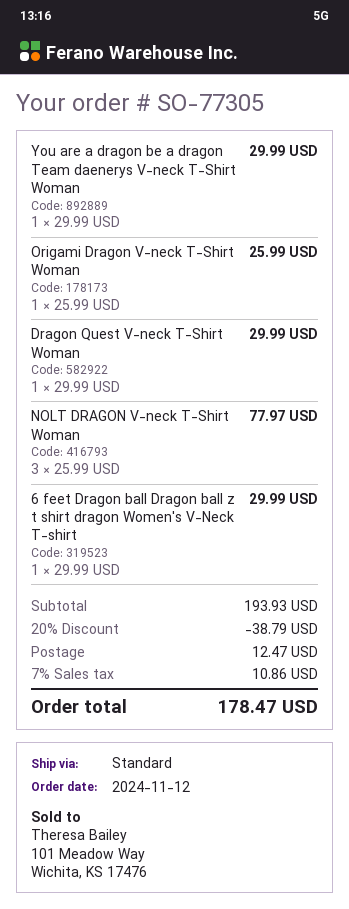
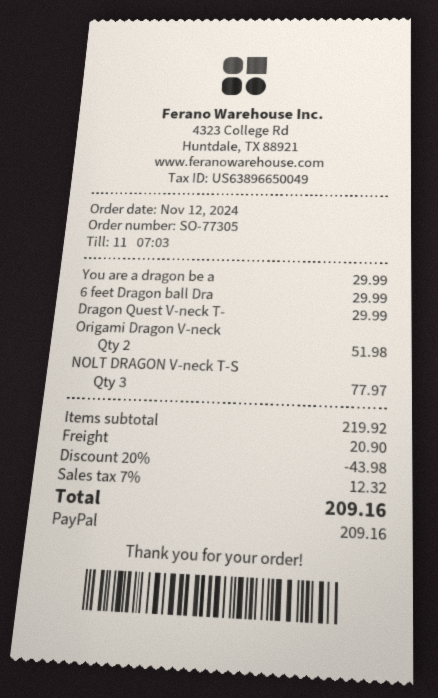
Origami Dragon V-neck T-Shirt Woman: 1 for 25.99 -> 2 for 51.98
subtotal: 193.93 -> 219.92
discount: 20% = 38.79 -> 20% = 43.98
shipping: 12.47 -> 20.90
tax: 7% = 10.86 -> 7% = 12.32
total: 178.47 -> 209.16

